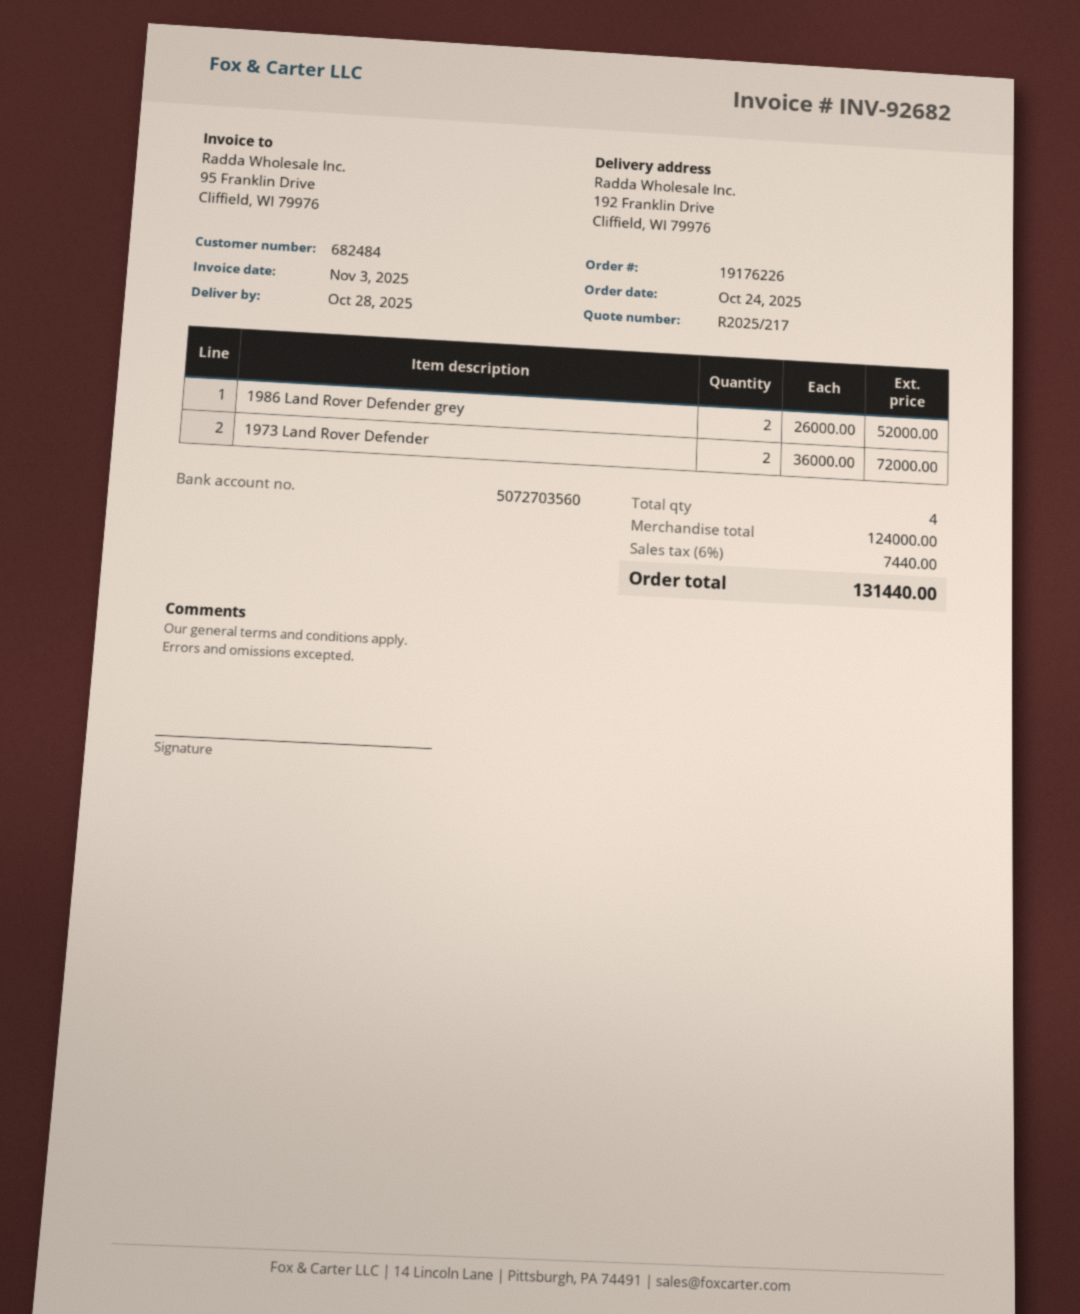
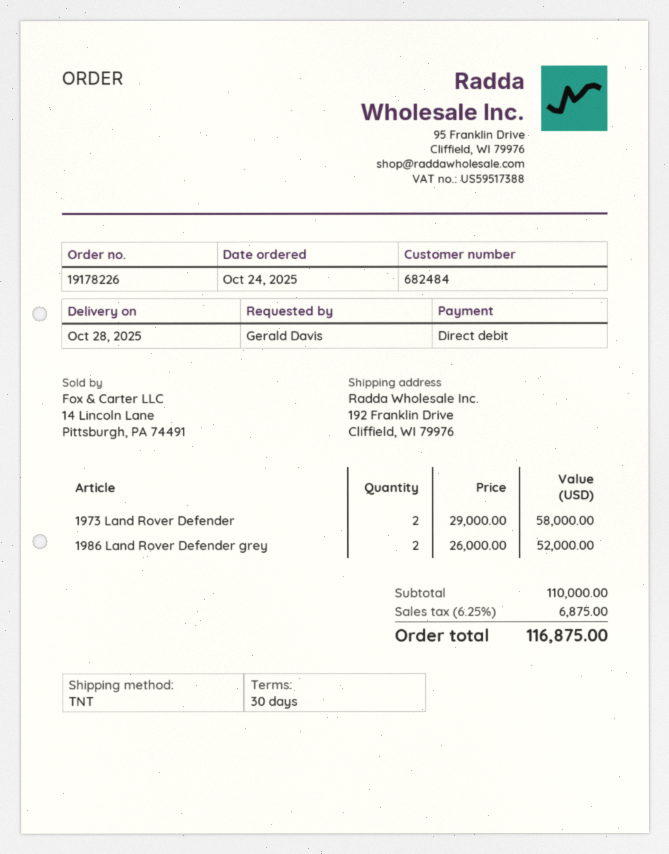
order number: 19176226 -> 19178226
1973 Land Rover Defender: 2 x 36000.00 = 72000.00 -> 2 x 29000.00 = 58000.00
subtotal: 124000.00 -> 110000.00
tax: 6% = 7440.00 -> 6.25% = 6875.00
total: 131440.00 -> 116875.00

